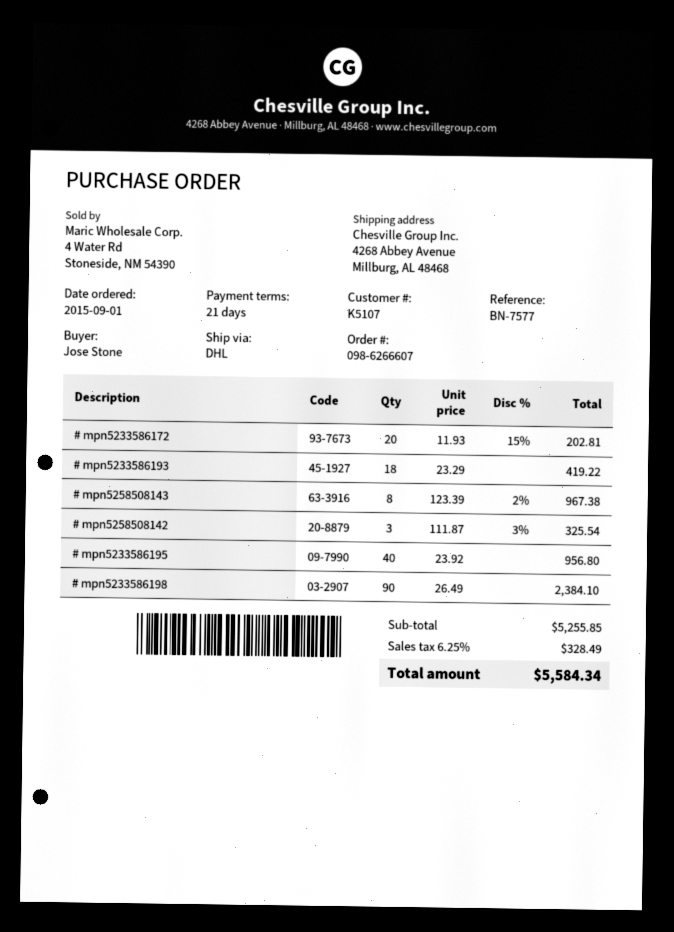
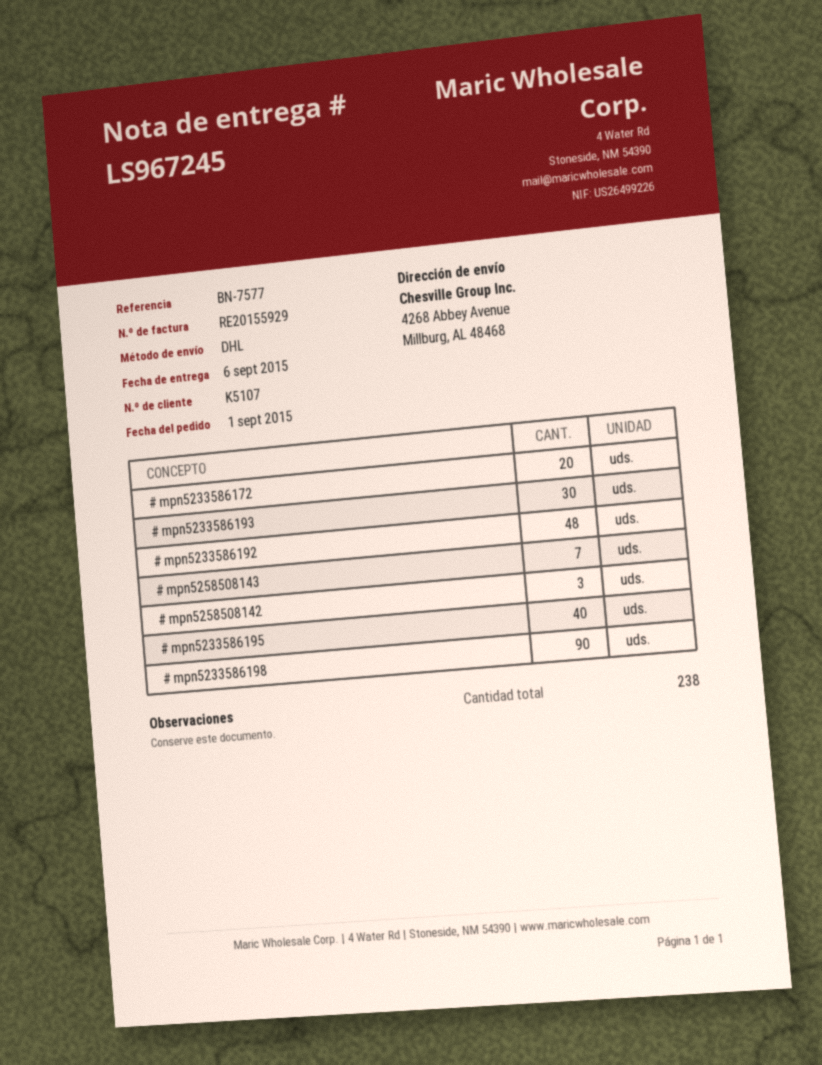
# mpn5233586193: 18 -> 30
# mpn5258508143: 8 -> 7
# mpn5233586192: none -> 48

